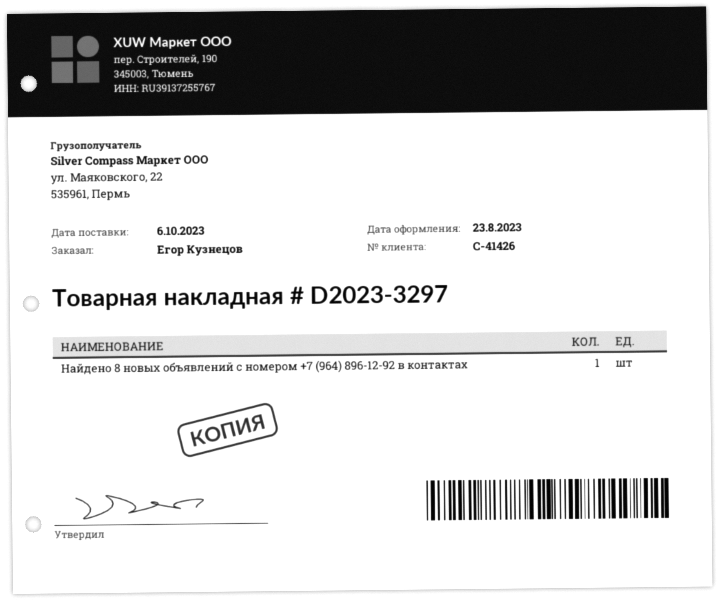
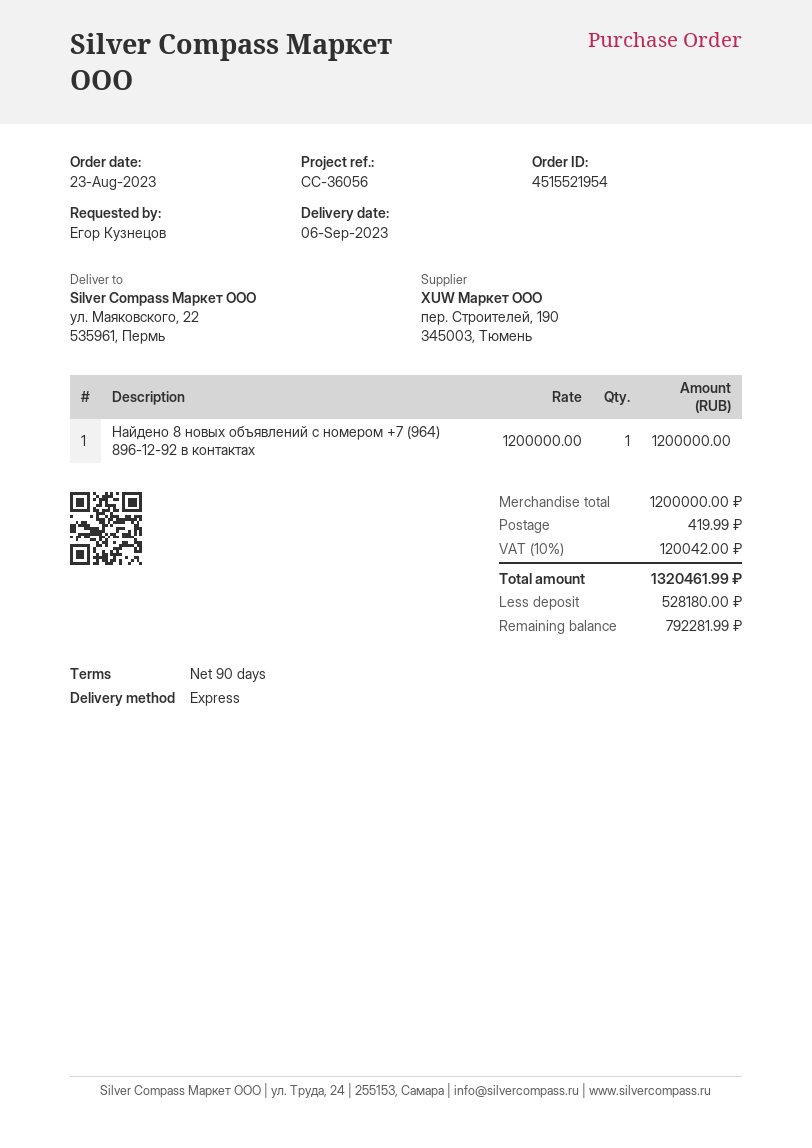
delivery date: 2023-10-06 -> 2023-09-06

